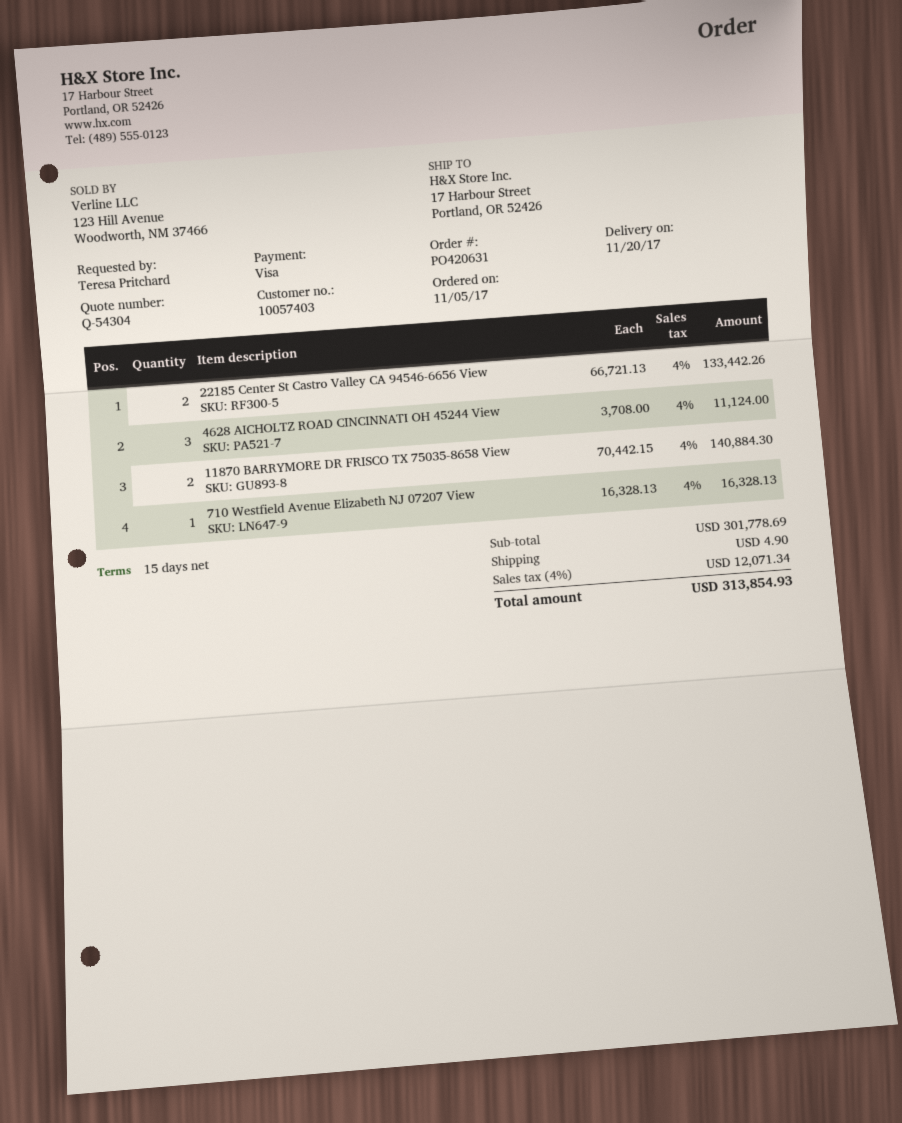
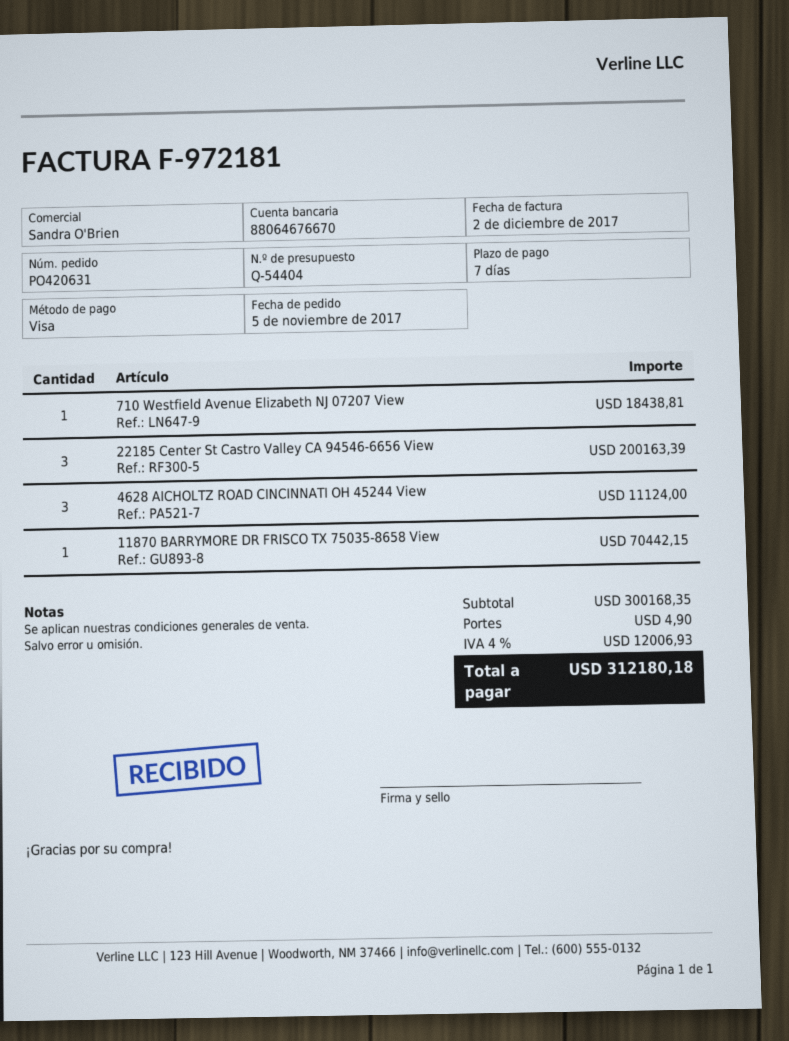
quote number: Q-54304 -> Q-54404
payment terms: 15 days -> 7 days
22185 Center St Castro Valley CA 94546-6656 View: 2 for 133442.26 -> 3 for 200163.39
11870 BARRYMORE DR FRISCO TX 75035-8658 View: 2 for 140884.30 -> 1 for 70442.15
710 Westfield Avenue Elizabeth NJ 07207 View: 1 for 16328.13 -> 1 for 18438.81
subtotal: 301778.69 -> 300168.35
tax: 4% = 12071.34 -> 4% = 12006.93
total: 313854.93 -> 312180.18

